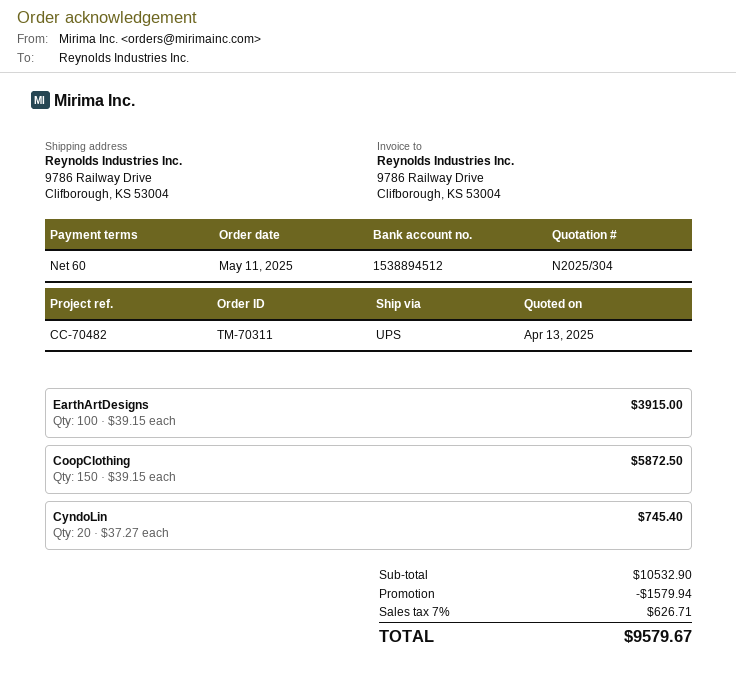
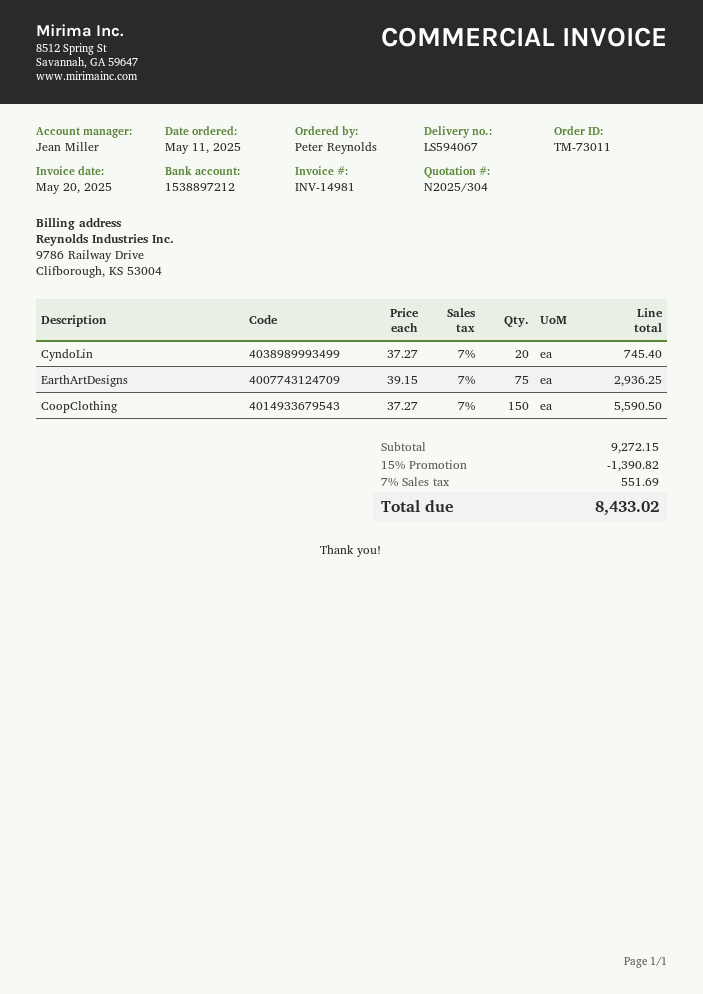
order number: TM-70311 -> TM-73011
bank account: 1538894512 -> 1538897212
EarthArtDesigns: 100 x 39.15 = 3915.00 -> 75 x 39.15 = 2936.25
CoopClothing: 150 x 39.15 = 5872.50 -> 150 x 37.27 = 5590.50
subtotal: 10532.90 -> 9272.15
discount: 1579.94 -> 1390.82
tax: 7% = 626.71 -> 7% = 551.69
total: 9579.67 -> 8433.02

